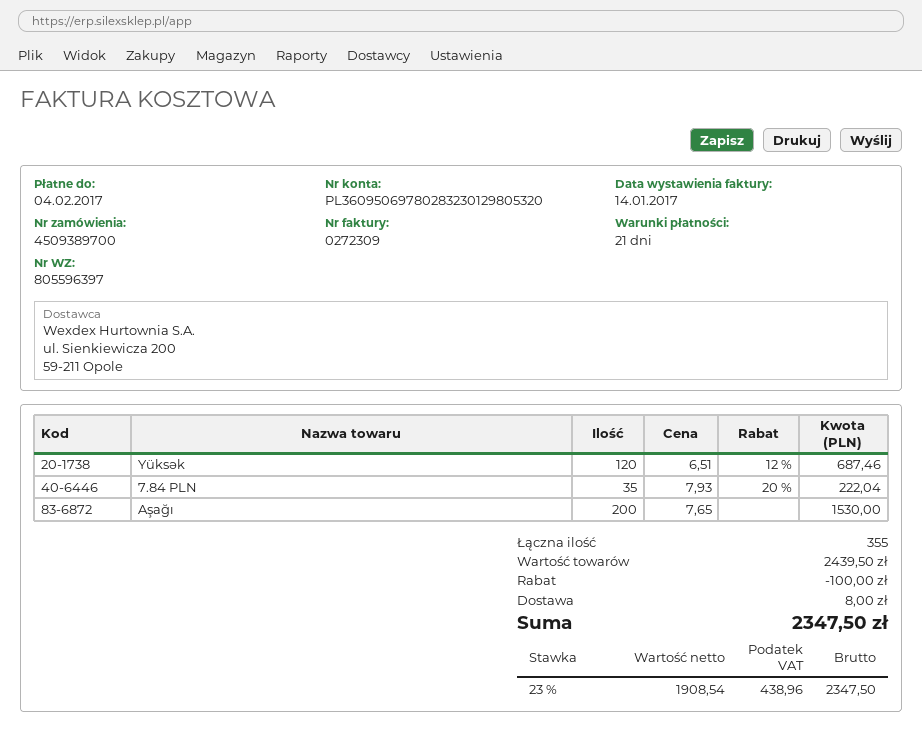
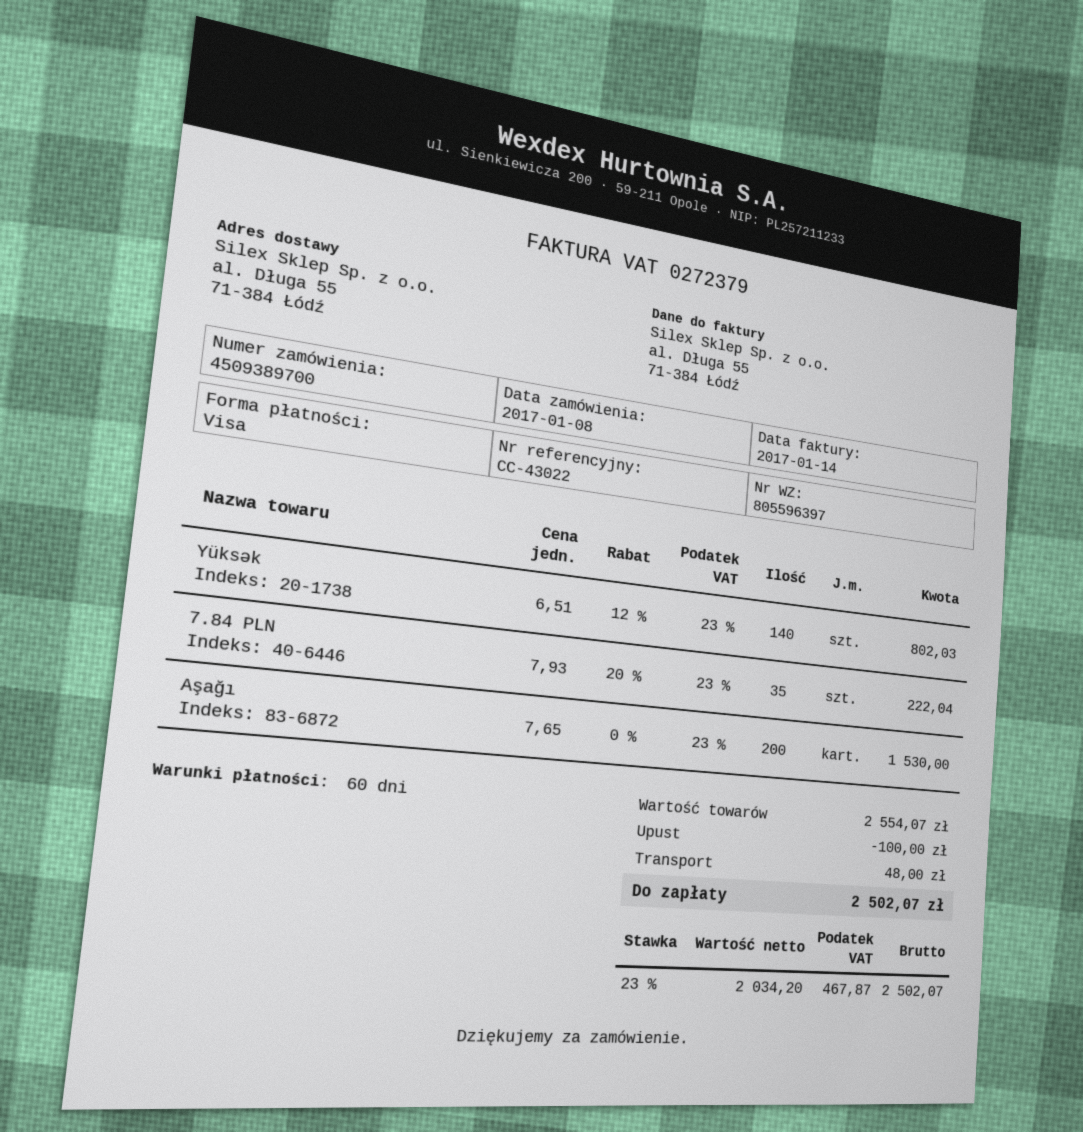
invoice number: 0272309 -> 0272379
payment terms: 21 days -> 60 days
Yüksək: 120 x 6.51 - 12% = 687.46 -> 140 x 6.51 - 12% = 802.03
subtotal: 2439.50 -> 2554.07
shipping: 8.00 -> 48.00
net: 1908.54 -> 2034.20
tax: 23% = 438.96 -> 23% = 467.87
total: 2347.50 -> 2502.07

